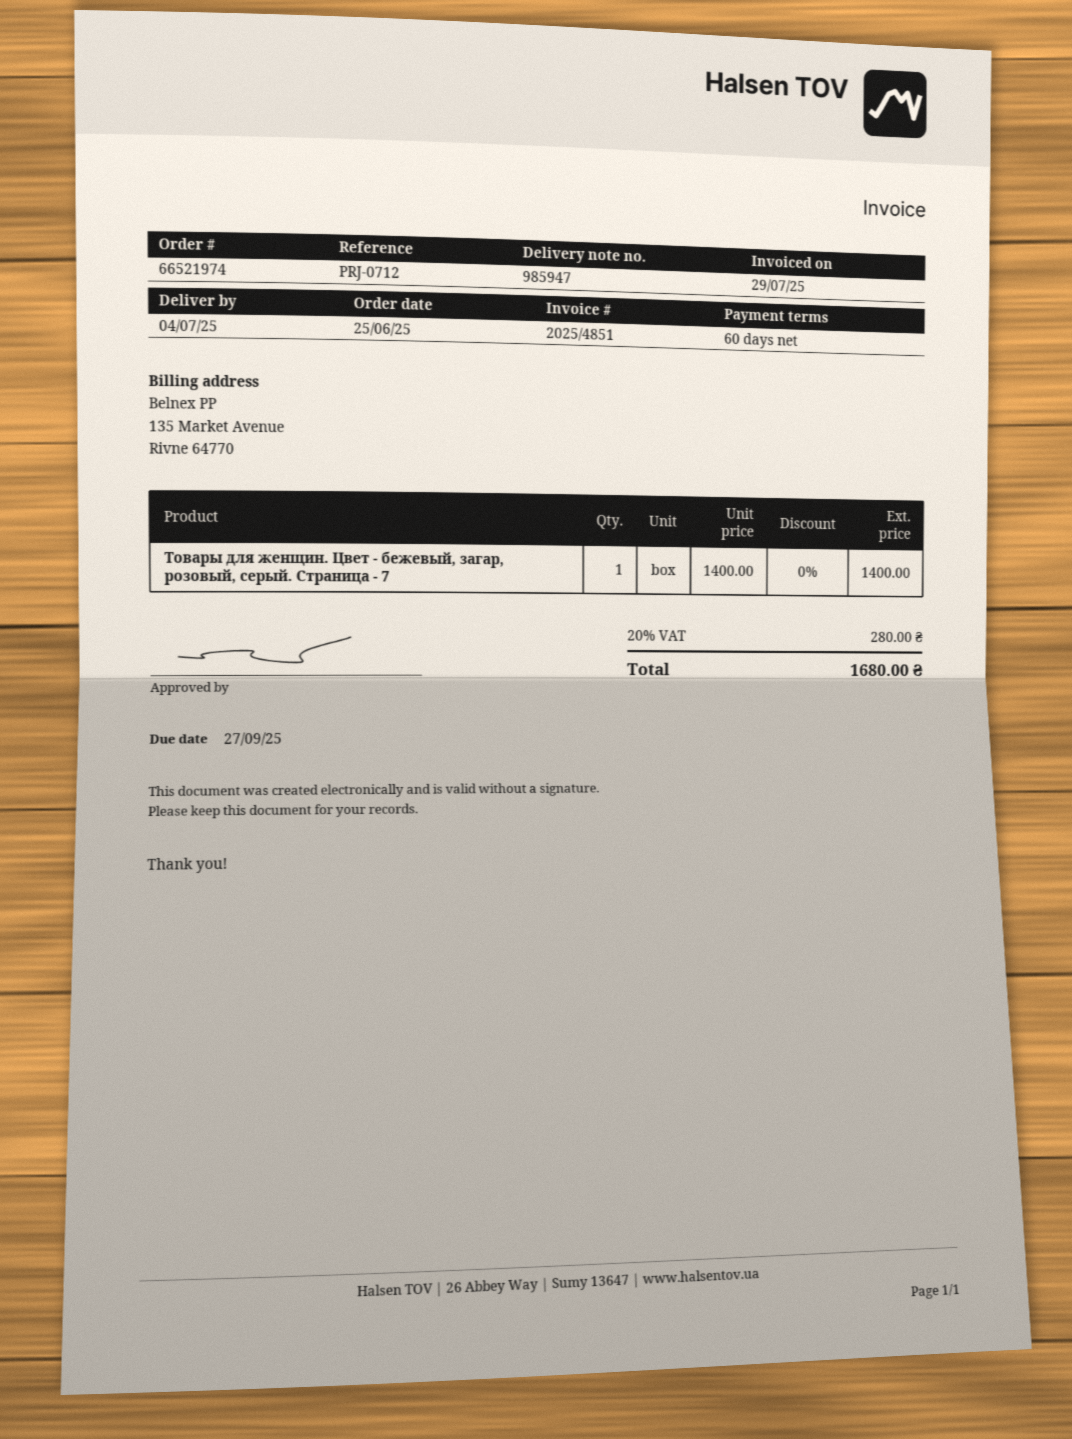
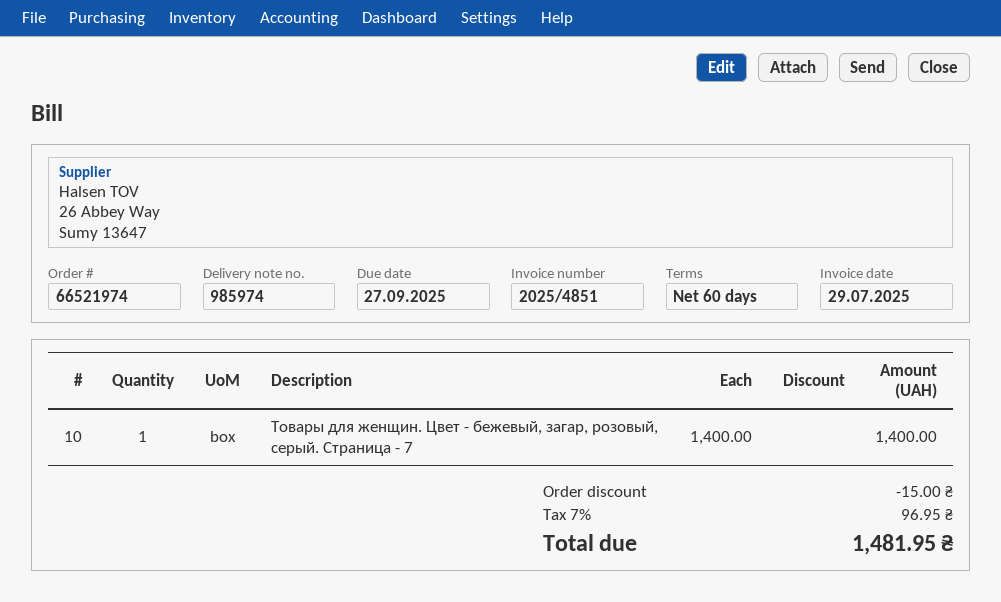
delivery note number: 985947 -> 985974
discount: none -> 15.00
tax: 20% = 280.00 -> 7% = 96.95
total: 1680.00 -> 1481.95

